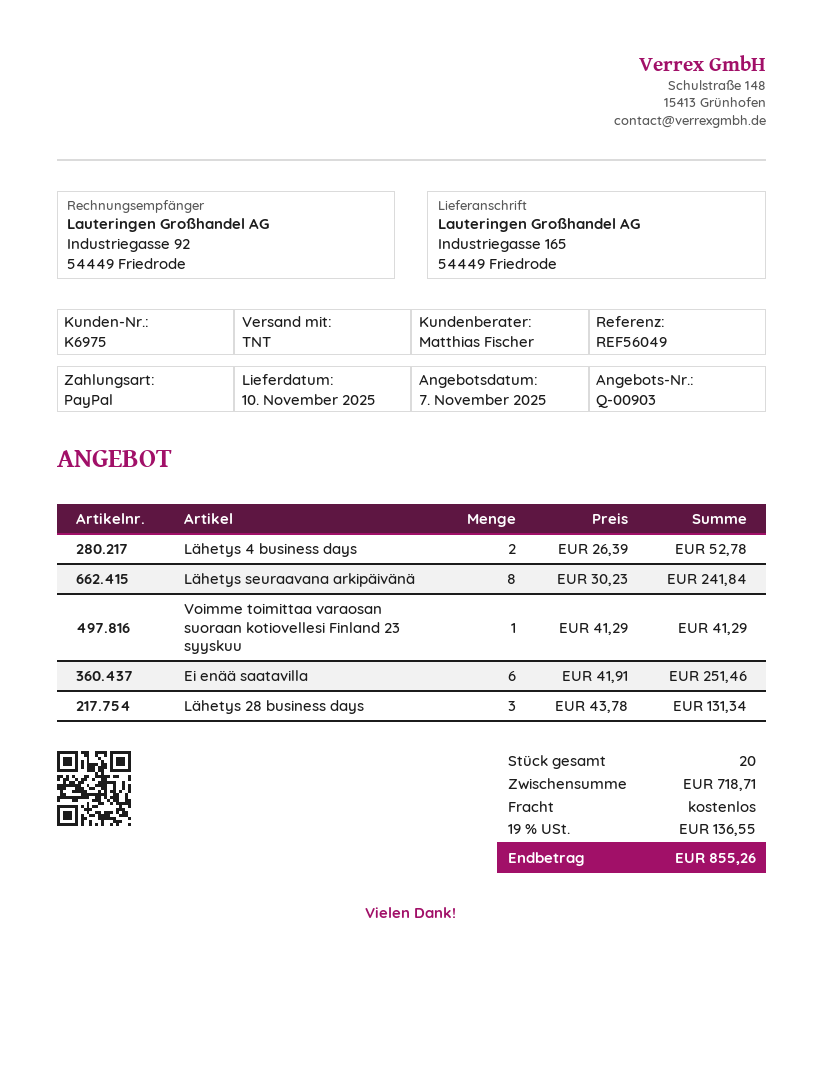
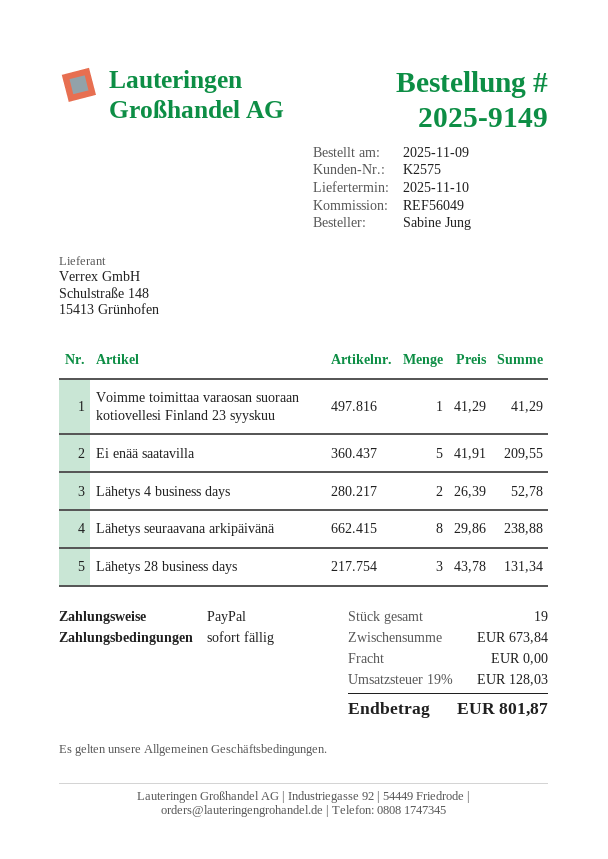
customer number: K6975 -> K2575
Lähetys seuraavana arkipäivänä: 8 x 30.23 = 241.84 -> 8 x 29.86 = 238.88
Ei enää saatavilla: 6 x 41.91 = 251.46 -> 5 x 41.91 = 209.55
total quantity: 20 -> 19
subtotal: 718.71 -> 673.84
tax: 19% = 136.55 -> 19% = 128.03
total: 855.26 -> 801.87

